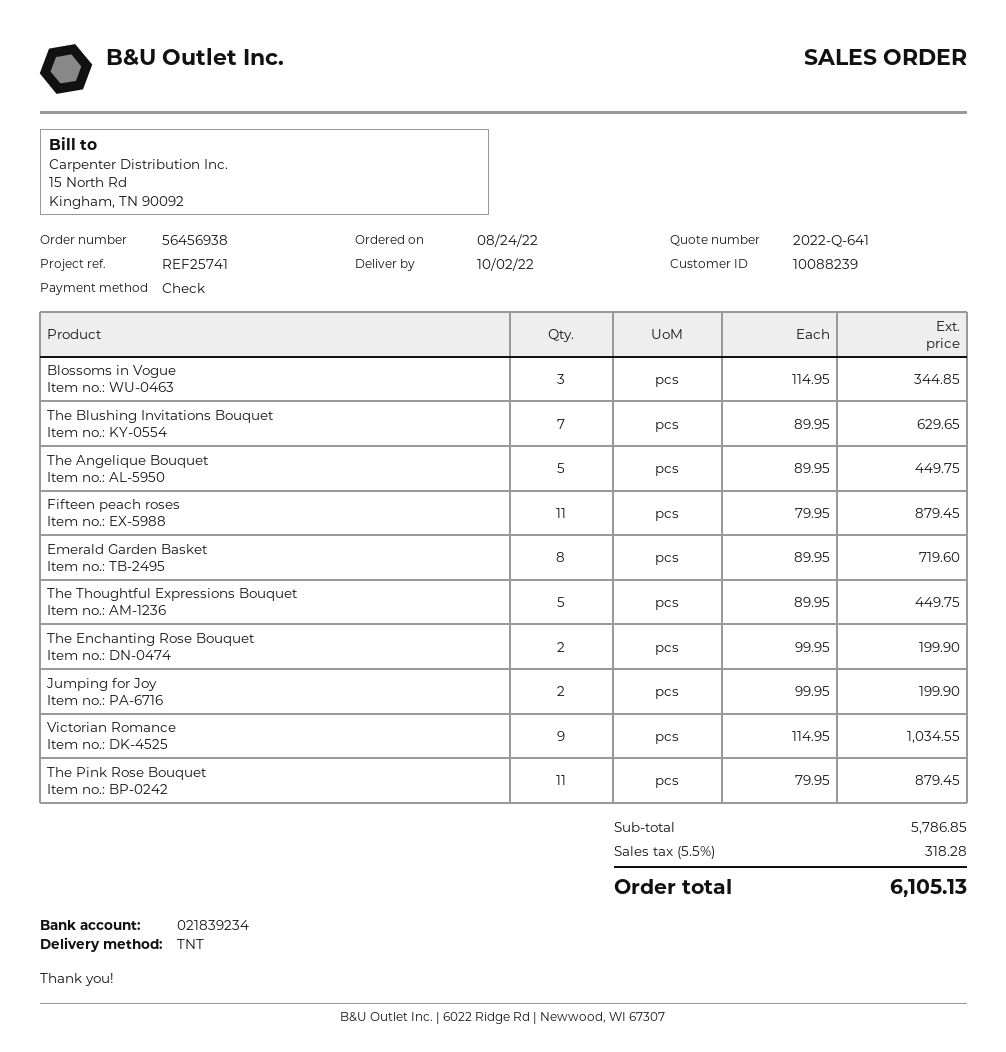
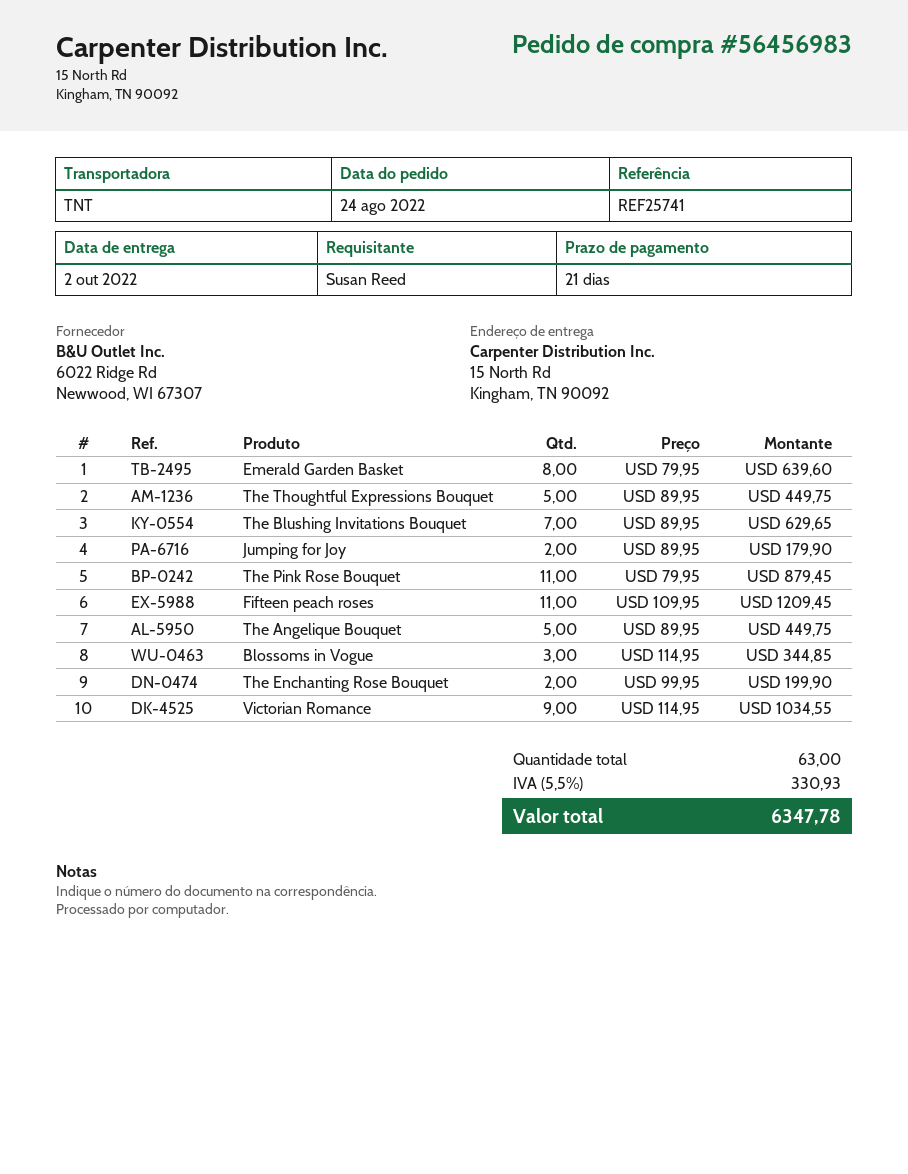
order number: 56456938 -> 56456983
Fifteen peach roses: 11 x 79.95 = 879.45 -> 11 x 109.95 = 1209.45
Emerald Garden Basket: 8 x 89.95 = 719.60 -> 8 x 79.95 = 639.60
Jumping for Joy: 2 x 99.95 = 199.90 -> 2 x 89.95 = 179.90
tax: 5.5% = 318.28 -> 5.5% = 330.93
total: 6105.13 -> 6347.78

